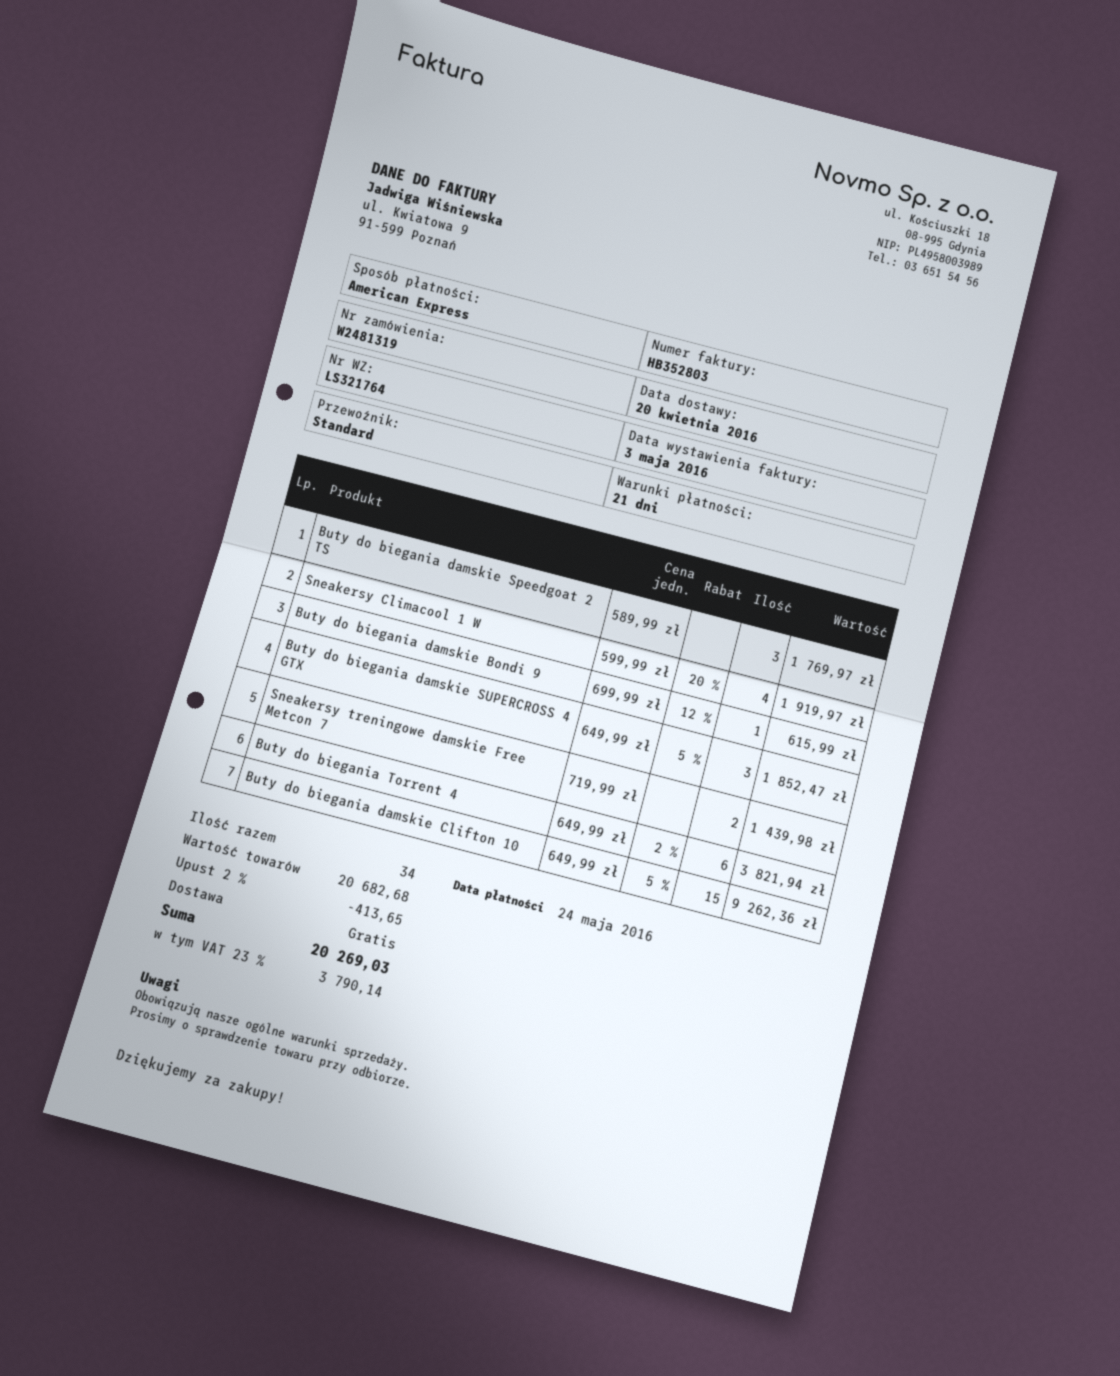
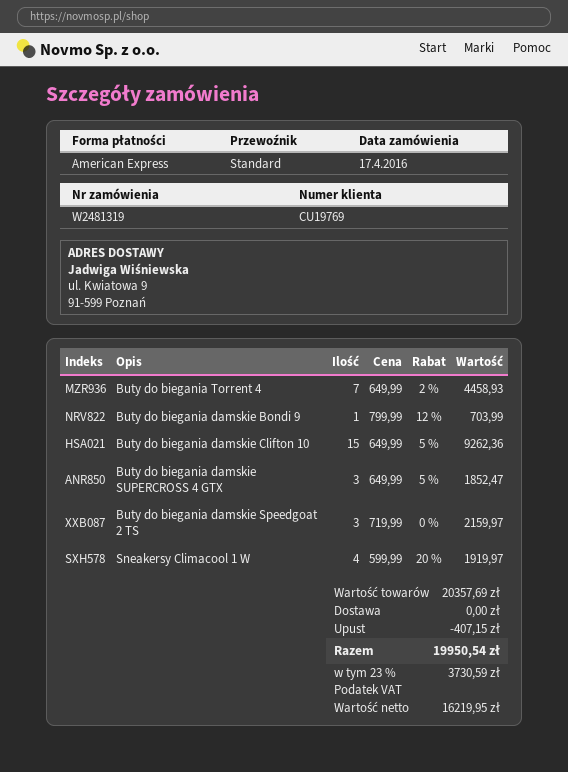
Buty do biegania damskie Speedgoat 2 TS: 3 x 589.99 = 1769.97 -> 3 x 719.99 = 2159.97
Buty do biegania damskie Bondi 9: 1 x 699.99 - 12% = 615.99 -> 1 x 799.99 - 12% = 703.99
Sneakersy treningowe damskie Free Metcon 7: 2 x 719.99 = 1439.98 -> none
Buty do biegania Torrent 4: 6 x 649.99 - 2% = 3821.94 -> 7 x 649.99 - 2% = 4458.93
subtotal: 20682.68 -> 20357.69
discount: 413.65 -> 407.15
tax: 23% = 3790.14 -> 23% = 3730.59
total: 20269.03 -> 19950.54

